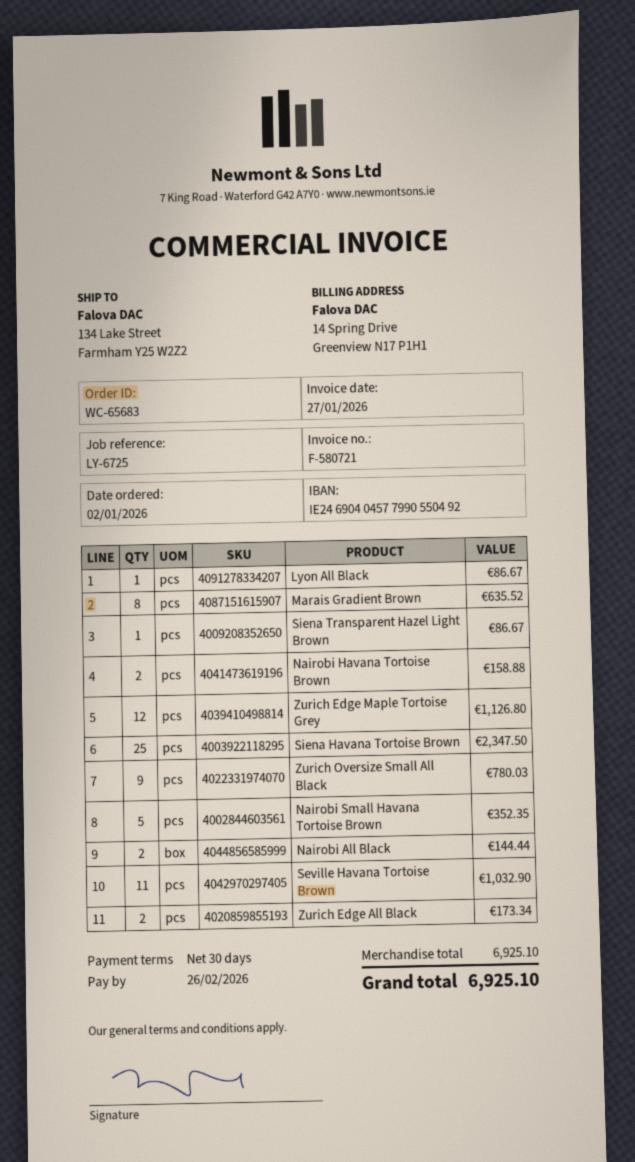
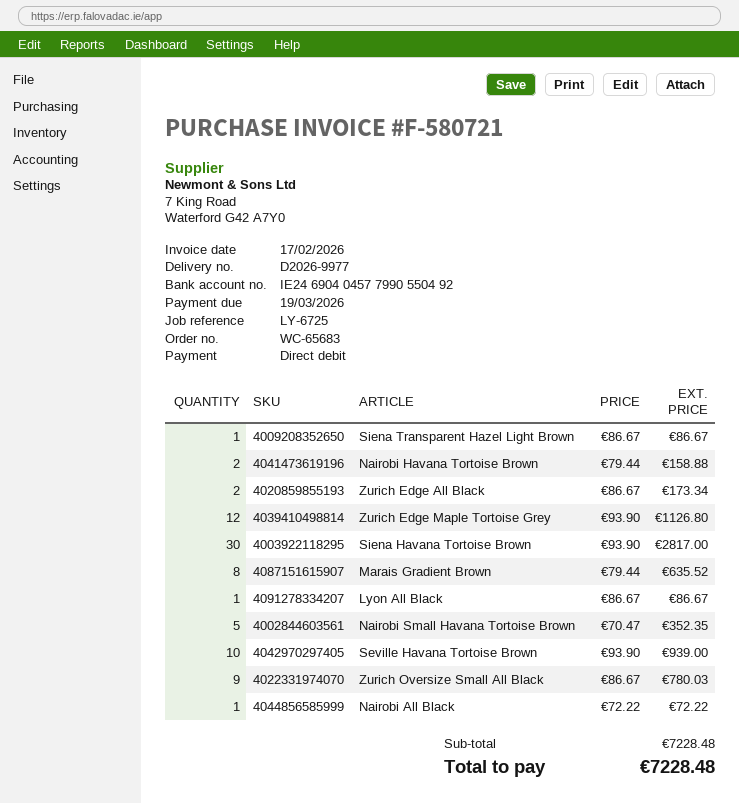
invoice date: 2026-01-27 -> 2026-02-17
due date: 2026-02-26 -> 2026-03-19
Siena Havana Tortoise Brown: 25 for 2347.50 -> 30 for 2817.00
Nairobi All Black: 2 for 144.44 -> 1 for 72.22
Seville Havana Tortoise Brown: 11 for 1032.90 -> 10 for 939.00
subtotal: 6925.10 -> 7228.48
total: 6925.10 -> 7228.48

